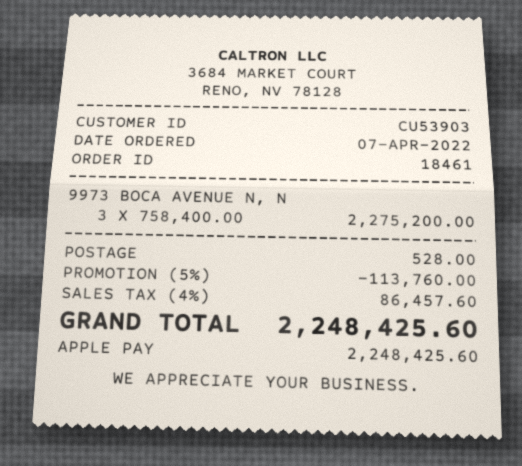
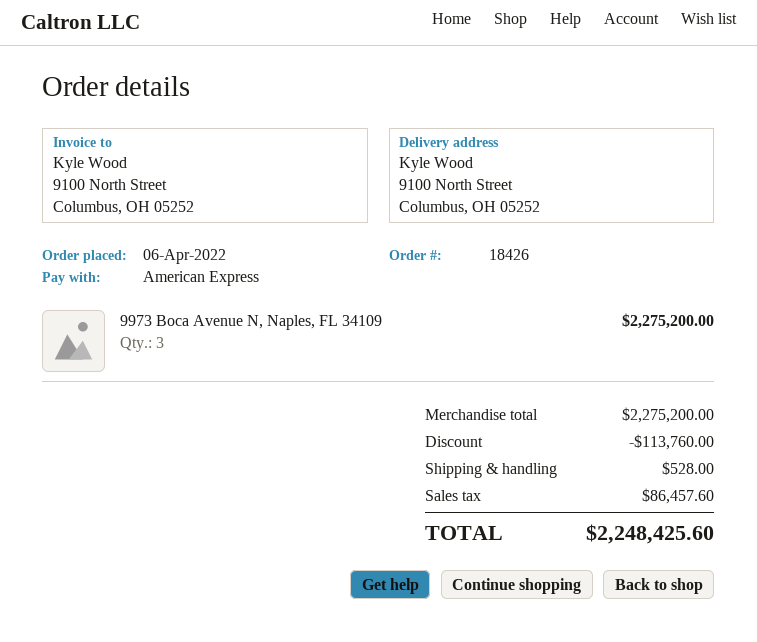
order number: 18461 -> 18426
order date: 2022-04-07 -> 2022-04-06
payment method: Apple Pay -> American Express

